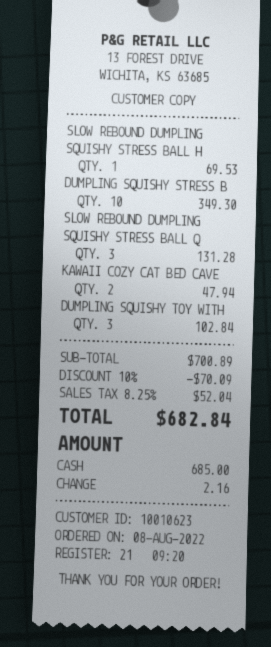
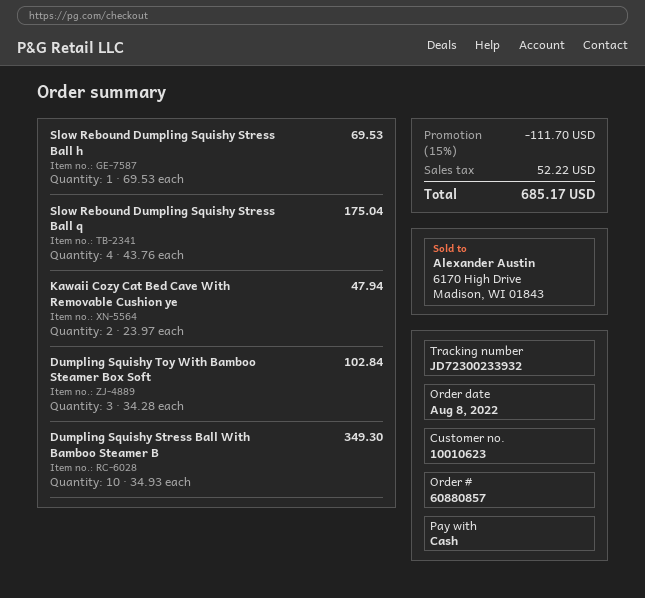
SLOW REBOUND DUMPLING SQUISHY STRESS BALL Q: 3 for 131.28 -> 4 for 175.04
discount: 10% = 70.09 -> 15% = 111.70
tax: 52.04 -> 52.22
total: 682.84 -> 685.17

